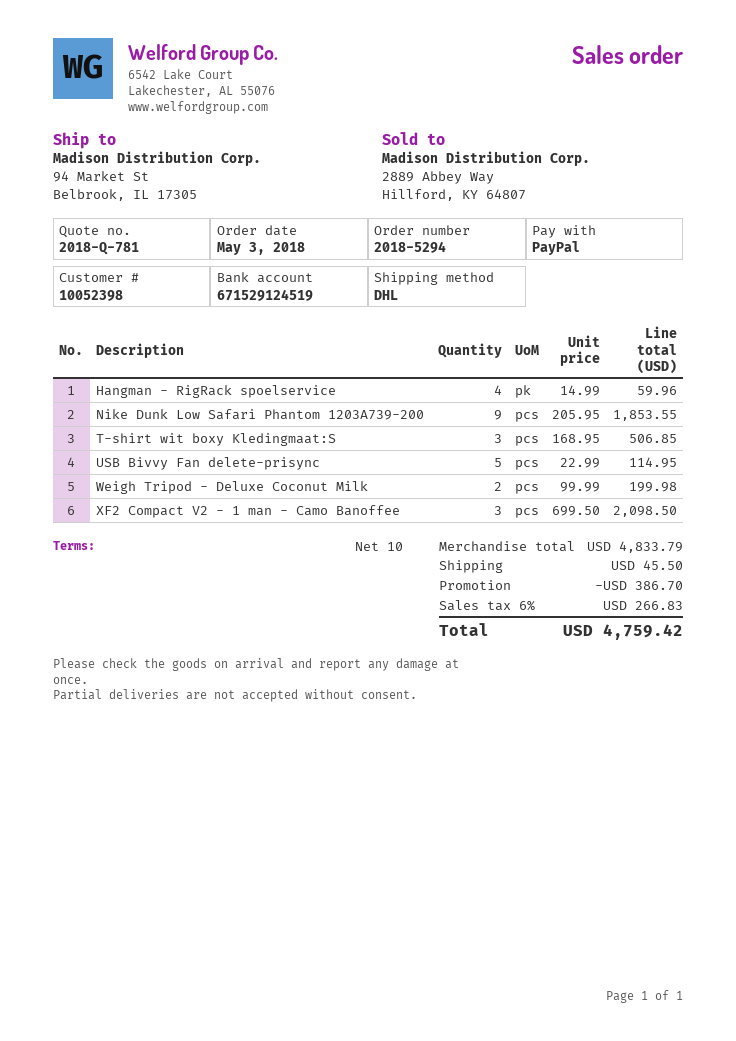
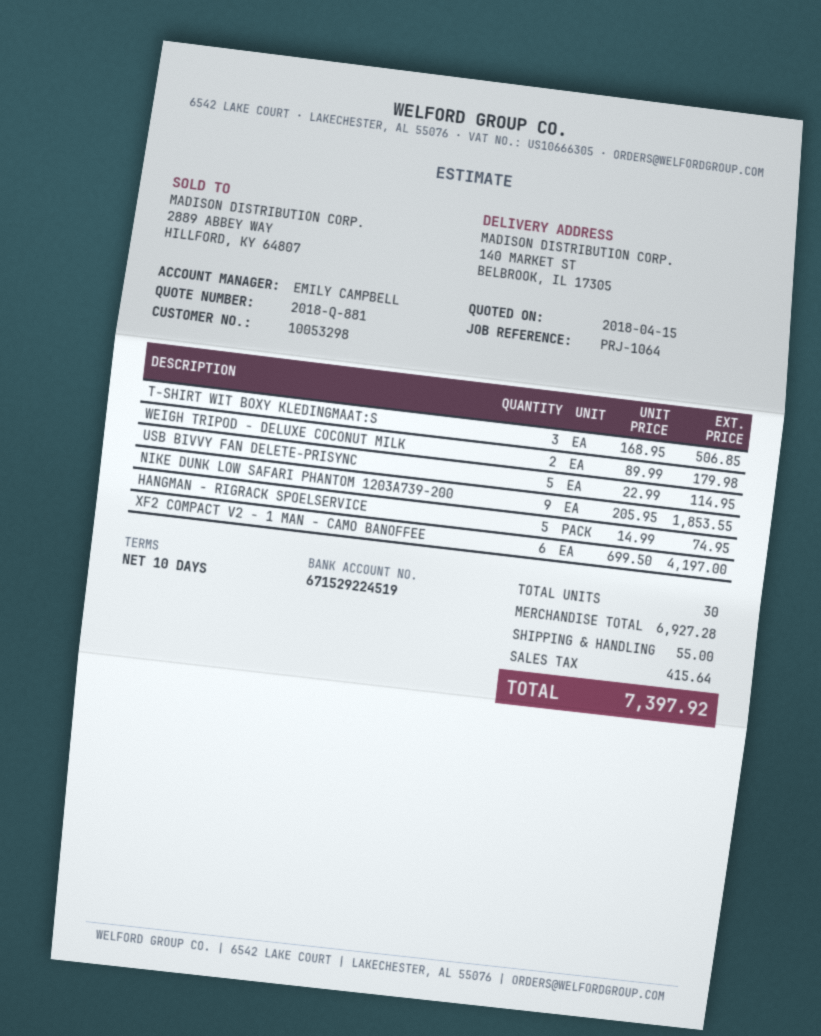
quote number: 2018-Q-781 -> 2018-Q-881
customer number: 10052398 -> 10053298
bank account: 671529124519 -> 671529224519
ship to: 94 Market St, Belbrook, IL 17305 -> 140 MARKET ST, BELBROOK, IL 17305
Hangman - RigRack spoelservice: 4 x 14.99 = 59.96 -> 5 x 14.99 = 74.95
Weigh Tripod - Deluxe Coconut Milk: 2 x 99.99 = 199.98 -> 2 x 89.99 = 179.98
XF2 Compact V2 - 1 man - Camo Banoffee: 3 x 699.50 = 2098.50 -> 6 x 699.50 = 4197.00
subtotal: 4833.79 -> 6927.28
discount: 386.70 -> none
shipping: 45.50 -> 55.00
tax: 266.83 -> 415.64
total: 4759.42 -> 7397.92

